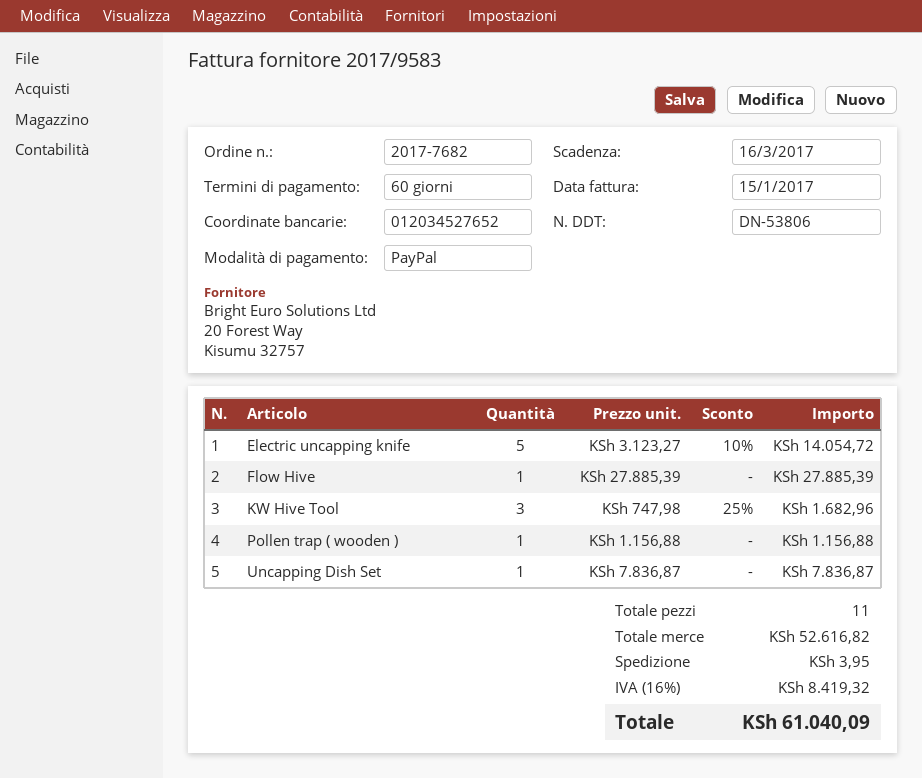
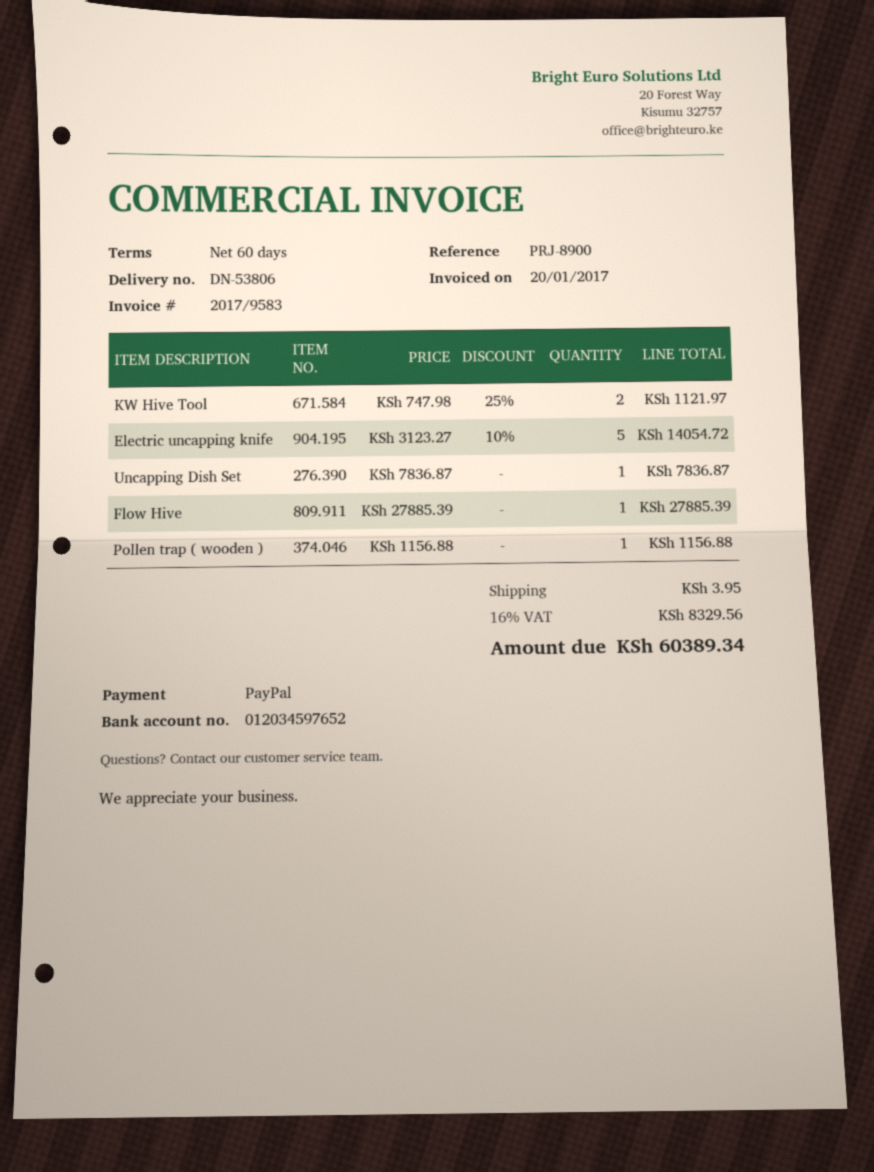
invoice date: 2017-01-15 -> 2017-01-20
bank account: 012034527652 -> 012034597652
KW Hive Tool: 3 x 747.98 - 25% = 1682.96 -> 2 x 747.98 - 25% = 1121.97
tax: 16% = 8419.32 -> 16% = 8329.56
total: 61040.09 -> 60389.34

